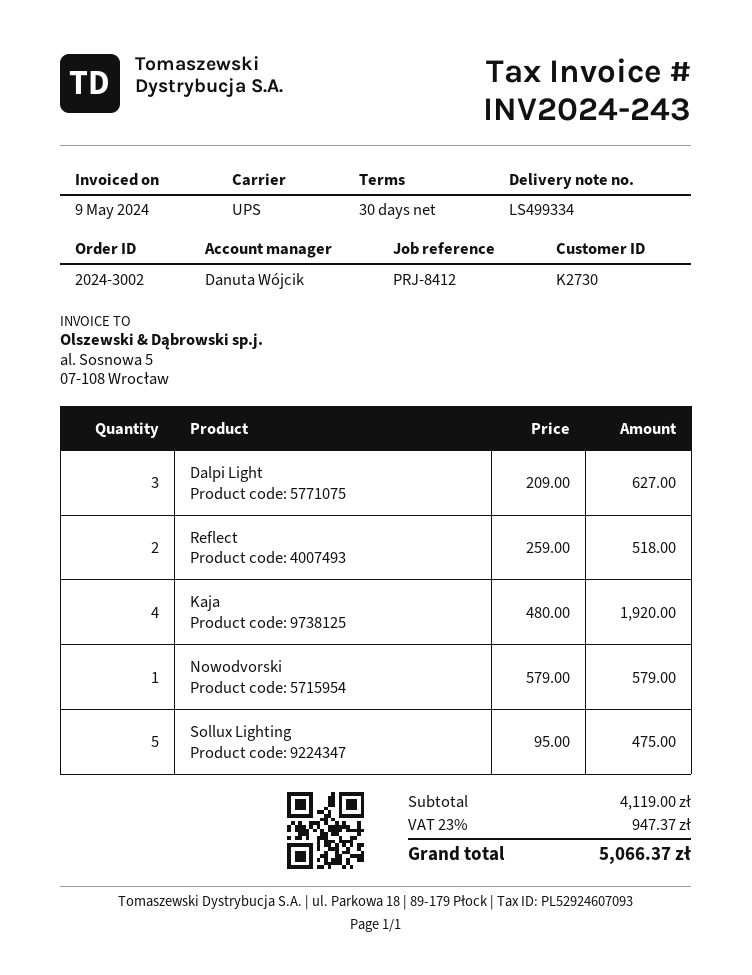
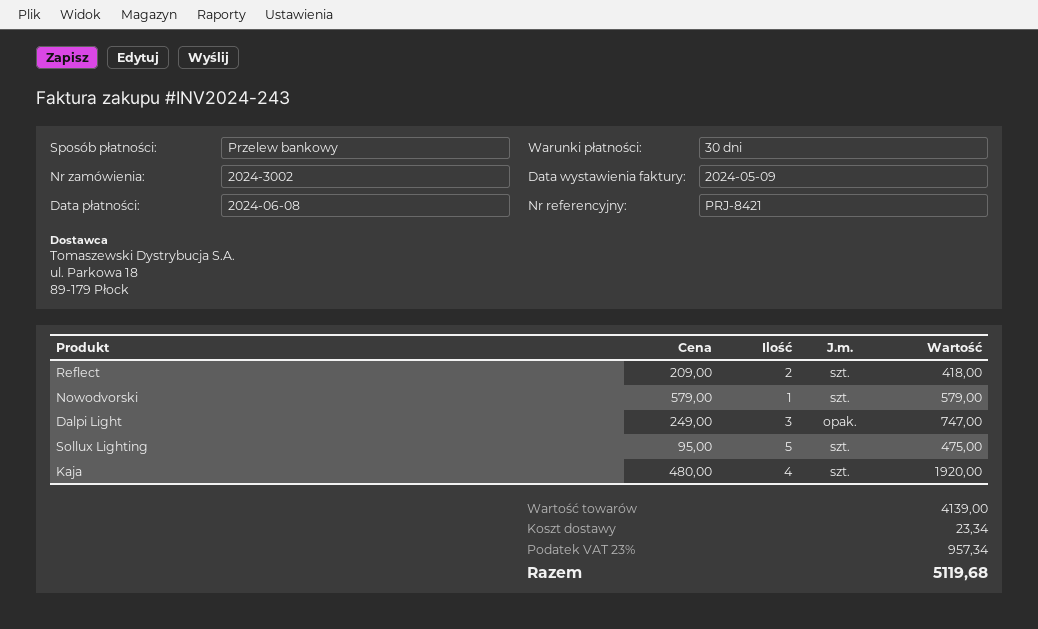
reference: PRJ-8412 -> PRJ-8421
Dalpi Light: 3 x 209.00 = 627.00 -> 3 x 249.00 = 747.00
Reflect: 2 x 259.00 = 518.00 -> 2 x 209.00 = 418.00
subtotal: 4119.00 -> 4139.00
shipping: none -> 23.34
tax: 23% = 947.37 -> 23% = 957.34
total: 5066.37 -> 5119.68

